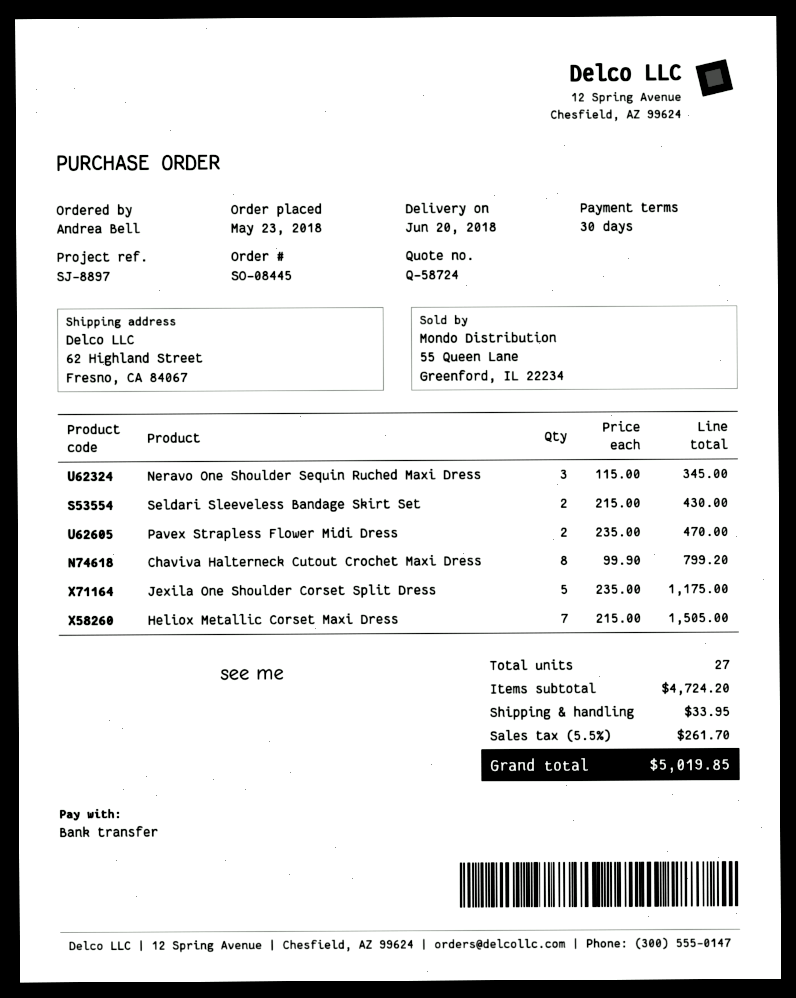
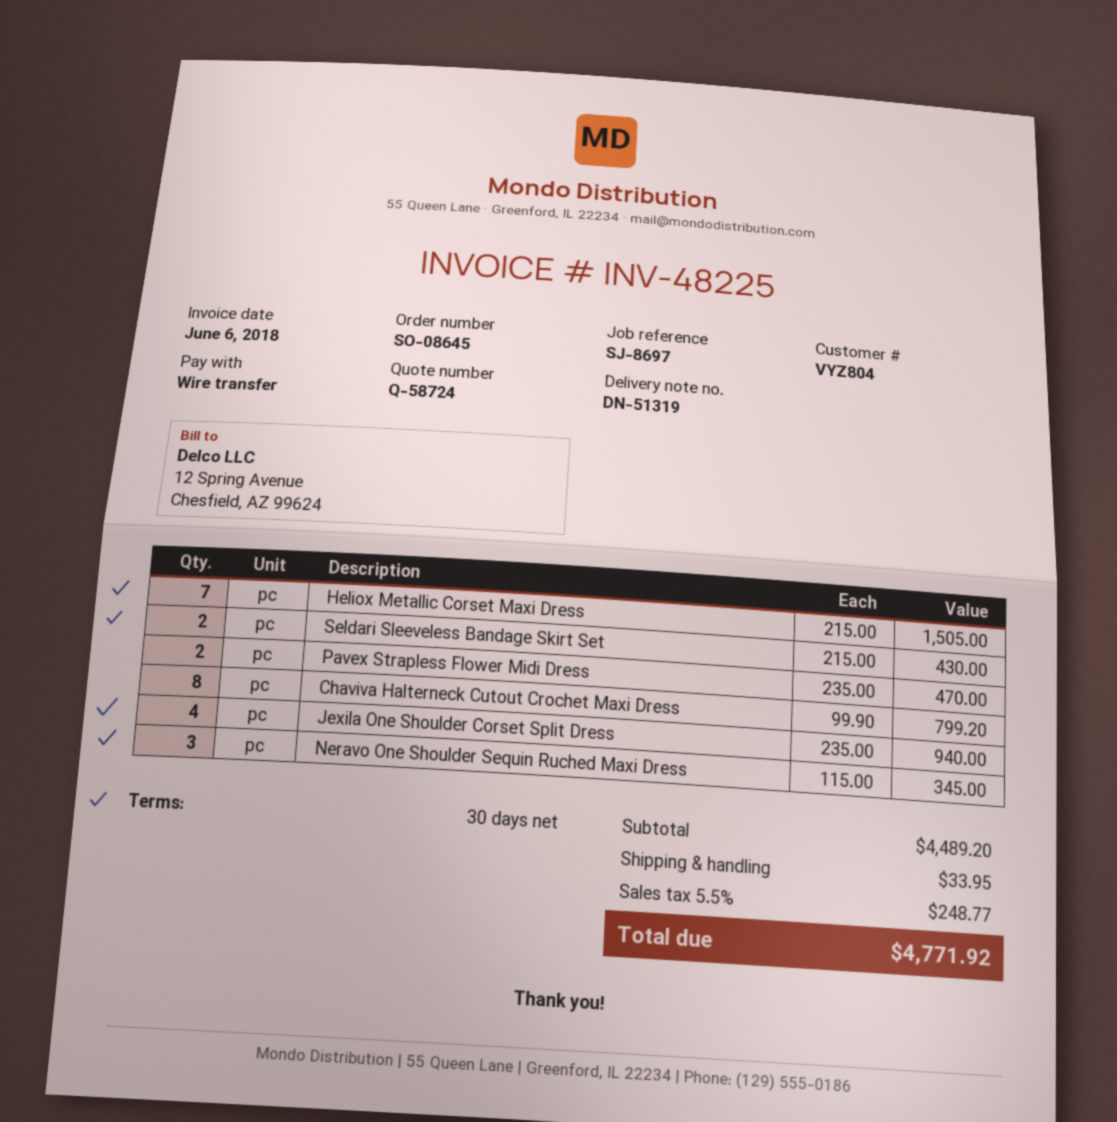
order number: SO-08445 -> SO-08645
reference: SJ-8897 -> SJ-8697
Jexila One Shoulder Corset Split Dress: 5 x 235.00 = 1175.00 -> 4 x 235.00 = 940.00
subtotal: 4724.20 -> 4489.20
tax: 5.5% = 261.70 -> 5.5% = 248.77
total: 5019.85 -> 4771.92

